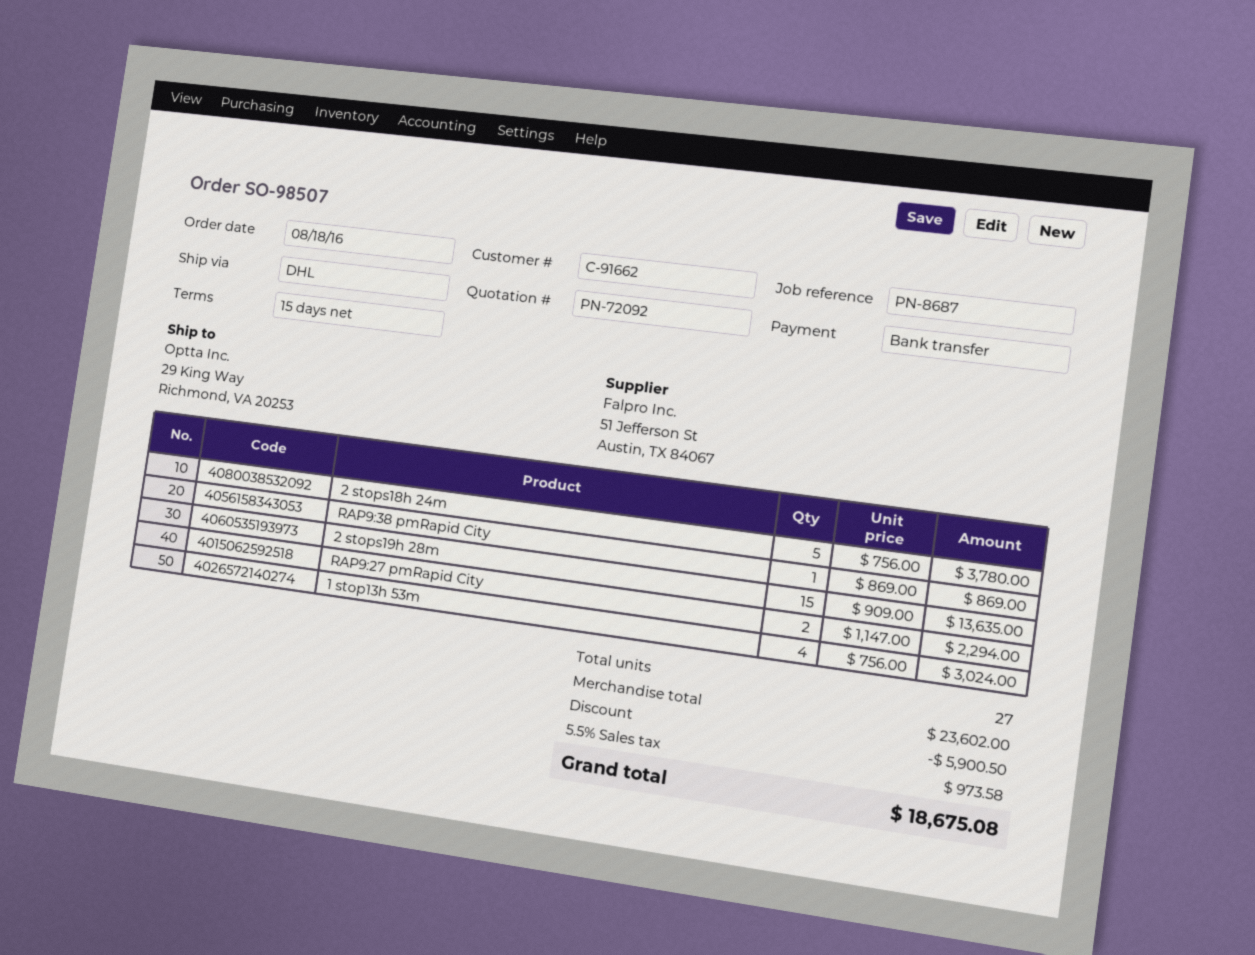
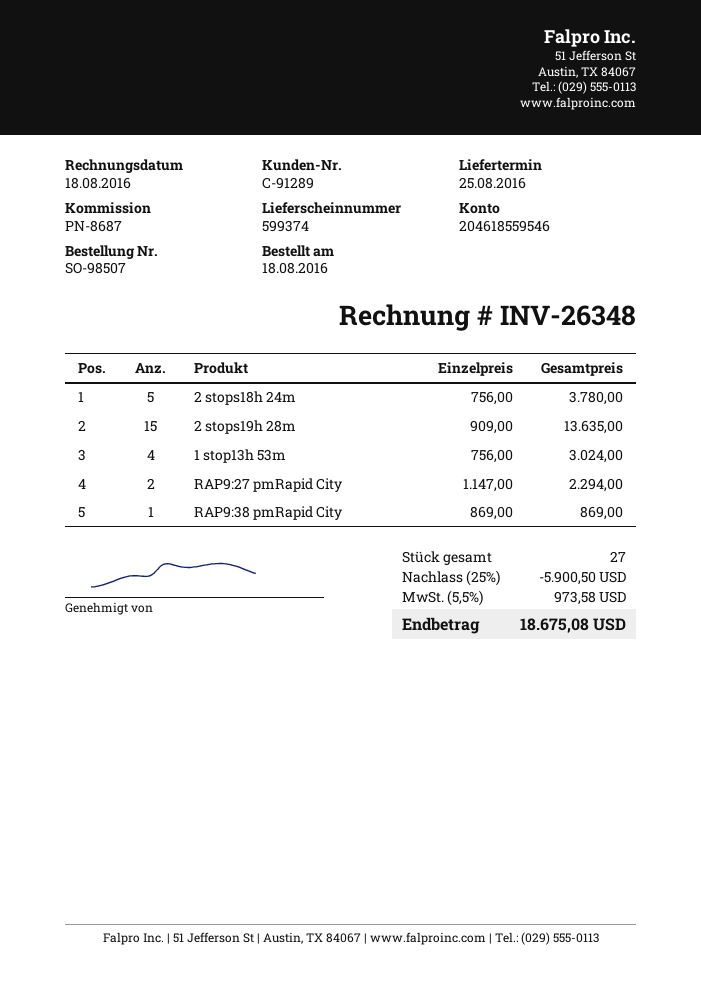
customer number: C-91662 -> C-91289

